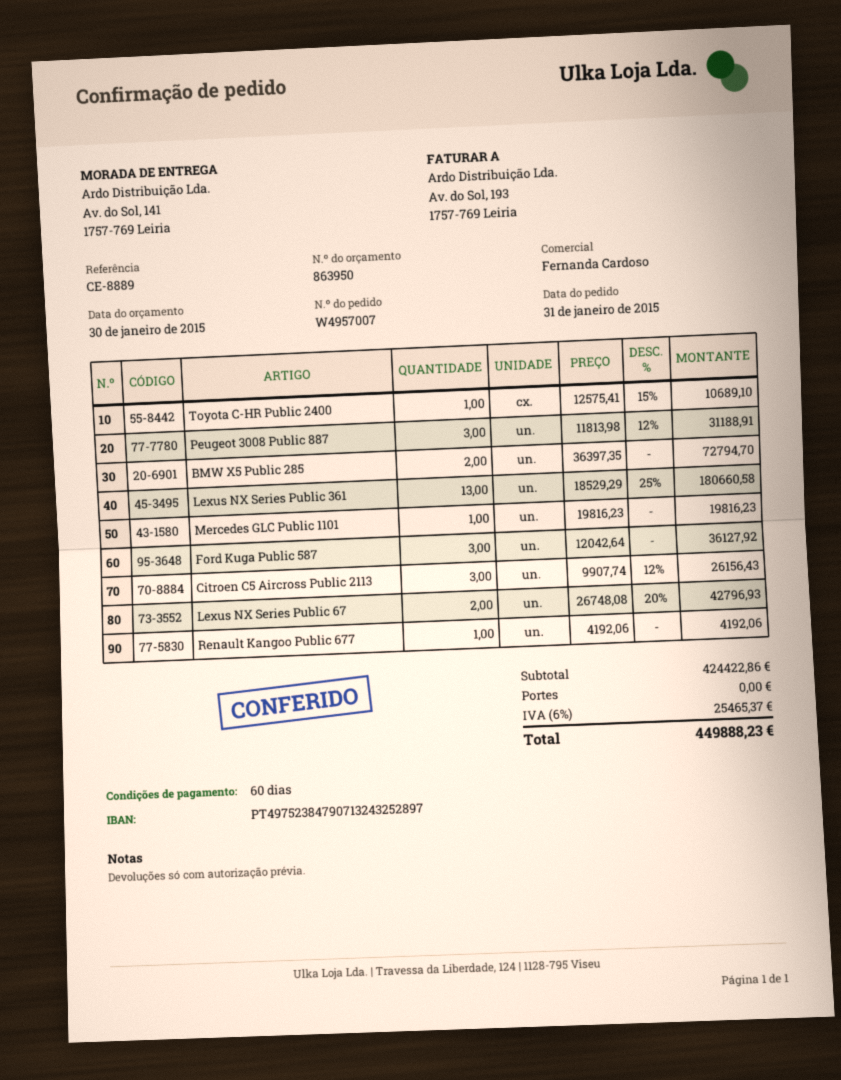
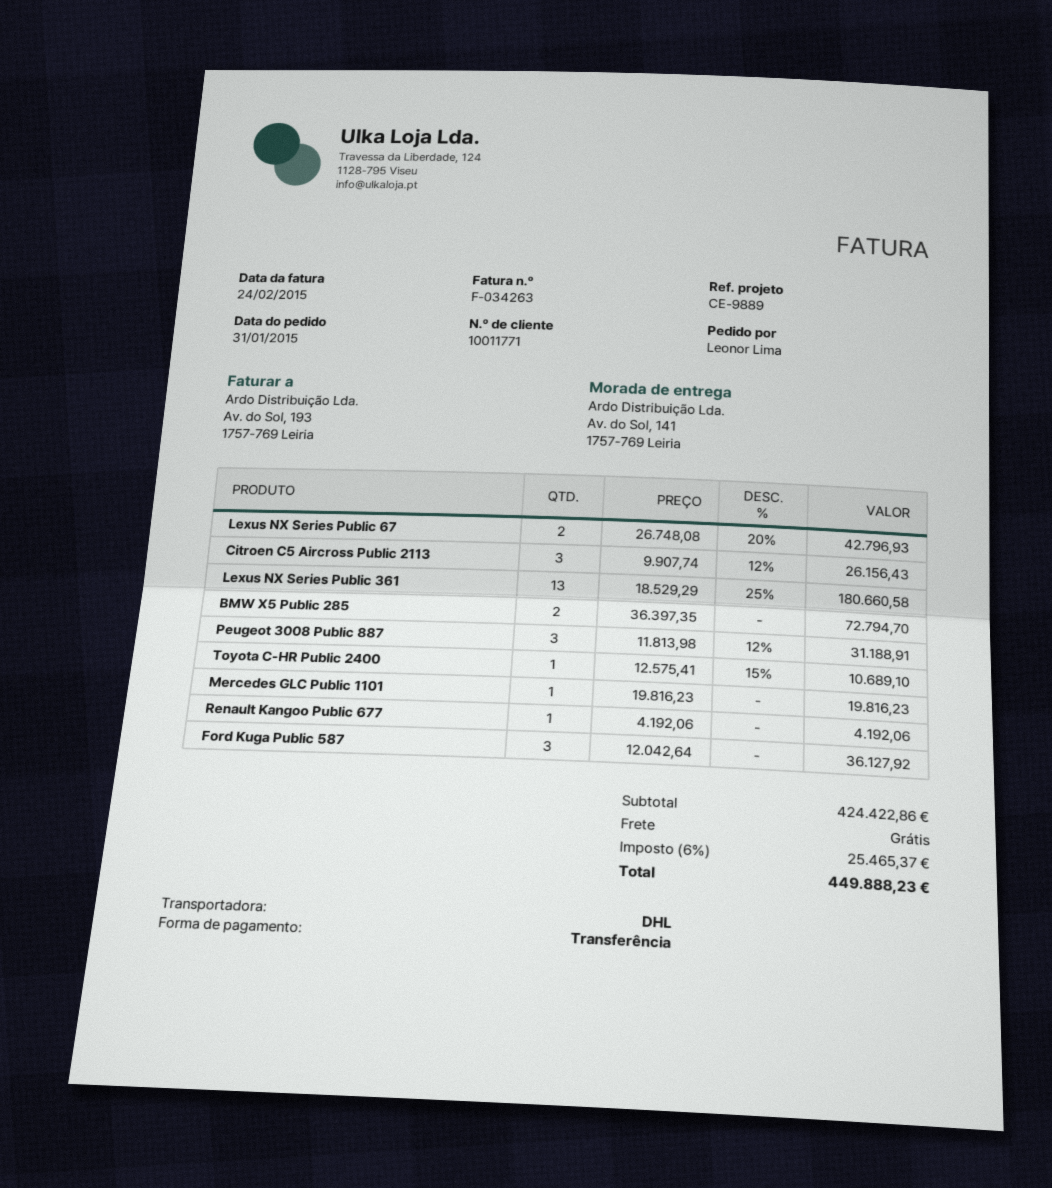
reference: CE-8889 -> CE-9889

